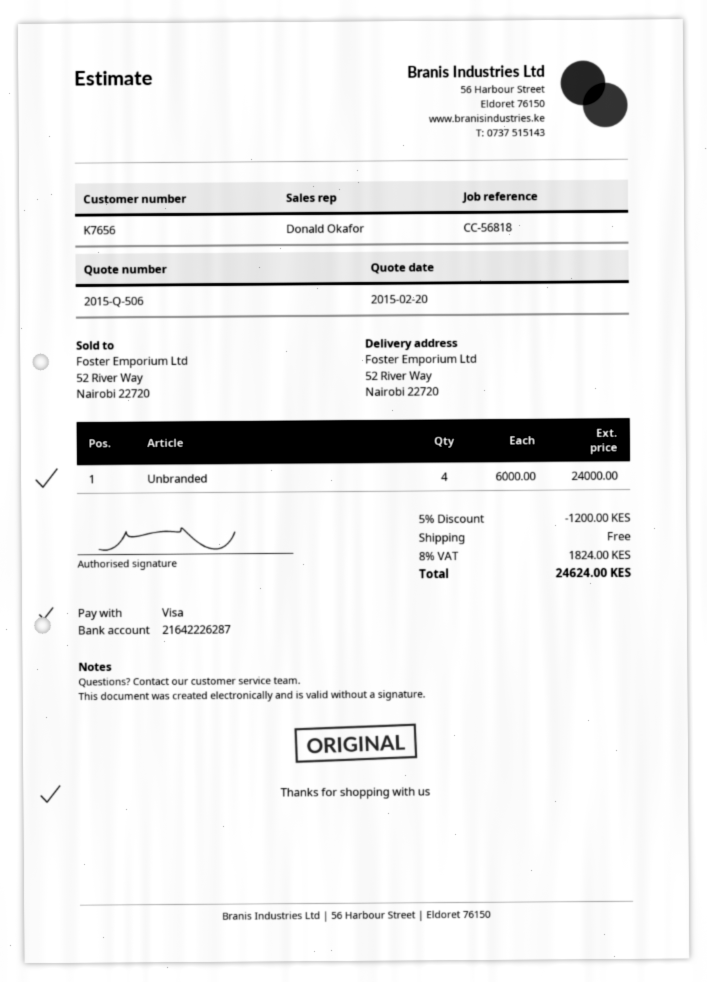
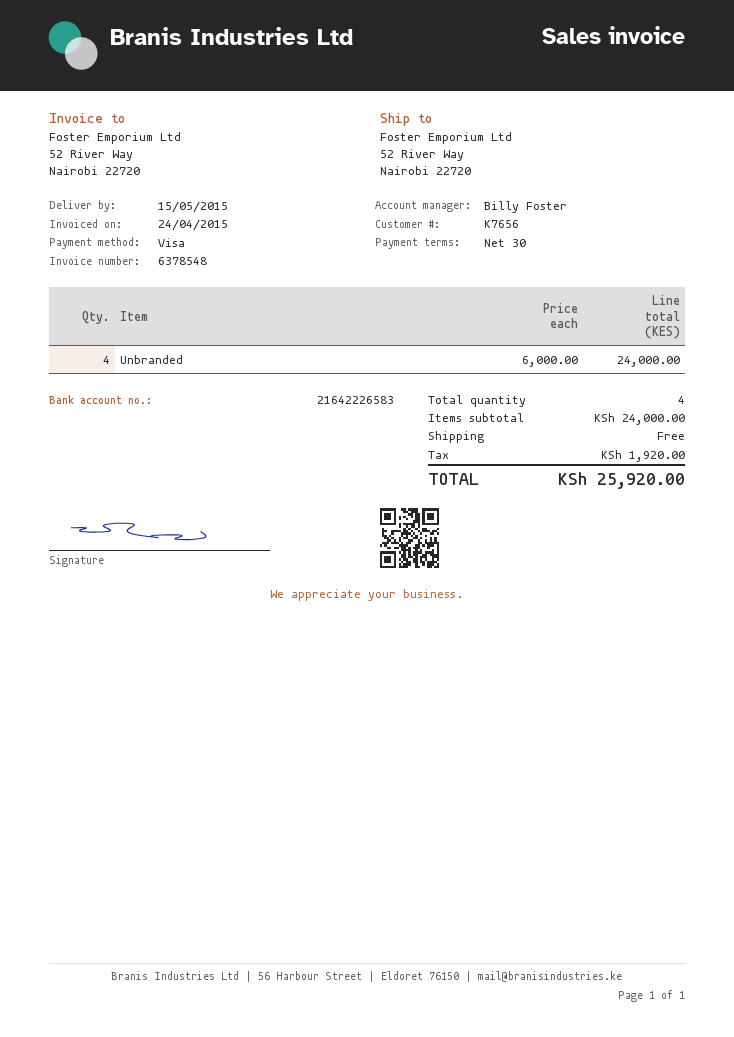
sales rep: Donald Okafor -> Billy Foster
bank account: 21642226287 -> 21642226583
discount: 5% = 1200.00 -> none
tax: 1824.00 -> 1920.00
total: 24624.00 -> 25920.00

